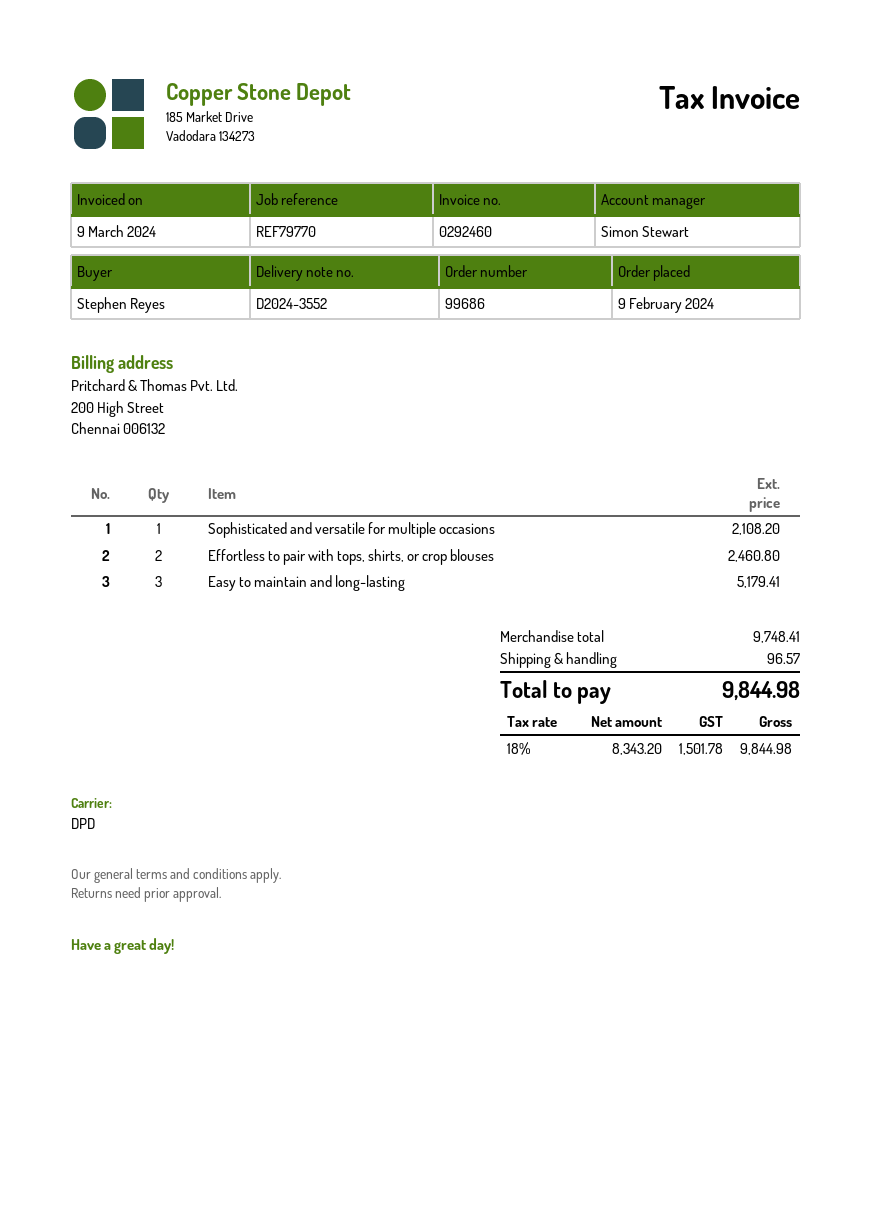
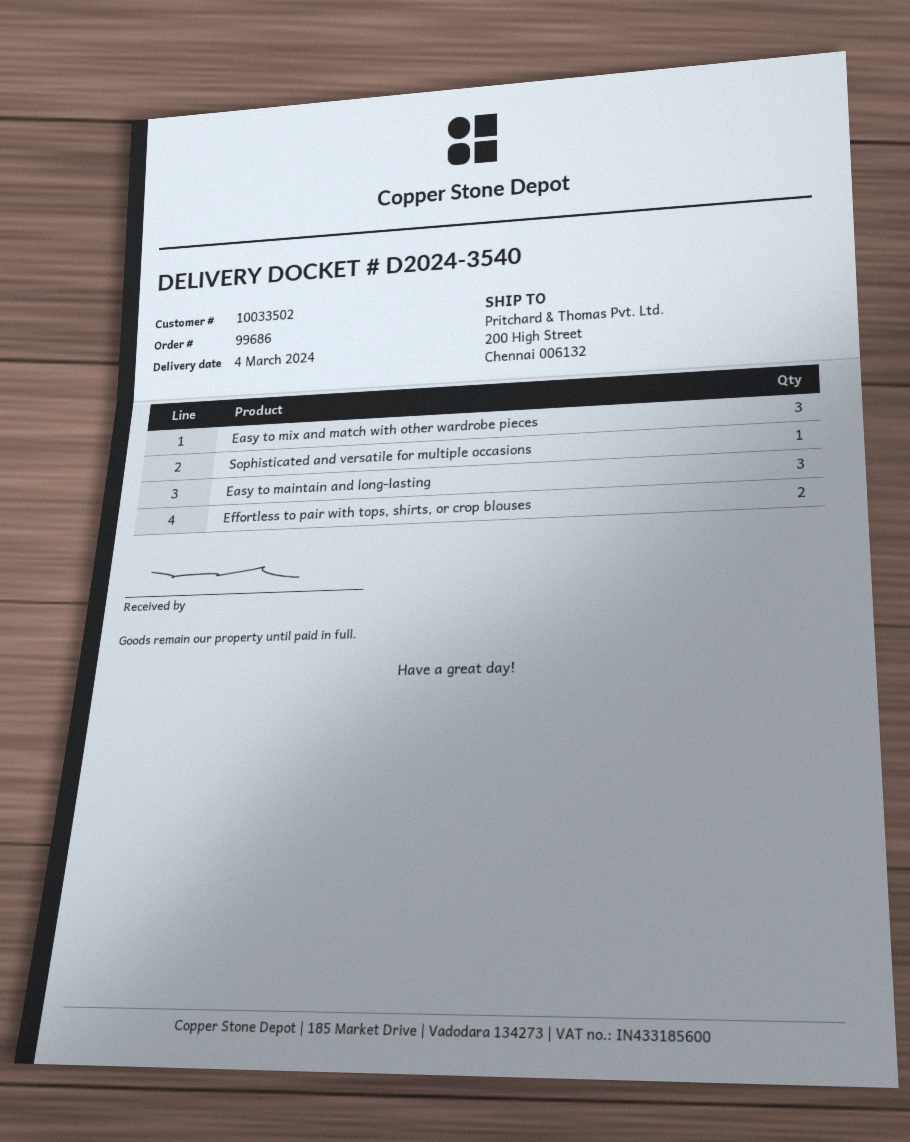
delivery note number: D2024-3552 -> D2024-3540
Easy to mix and match with other wardrobe pieces: none -> 3

